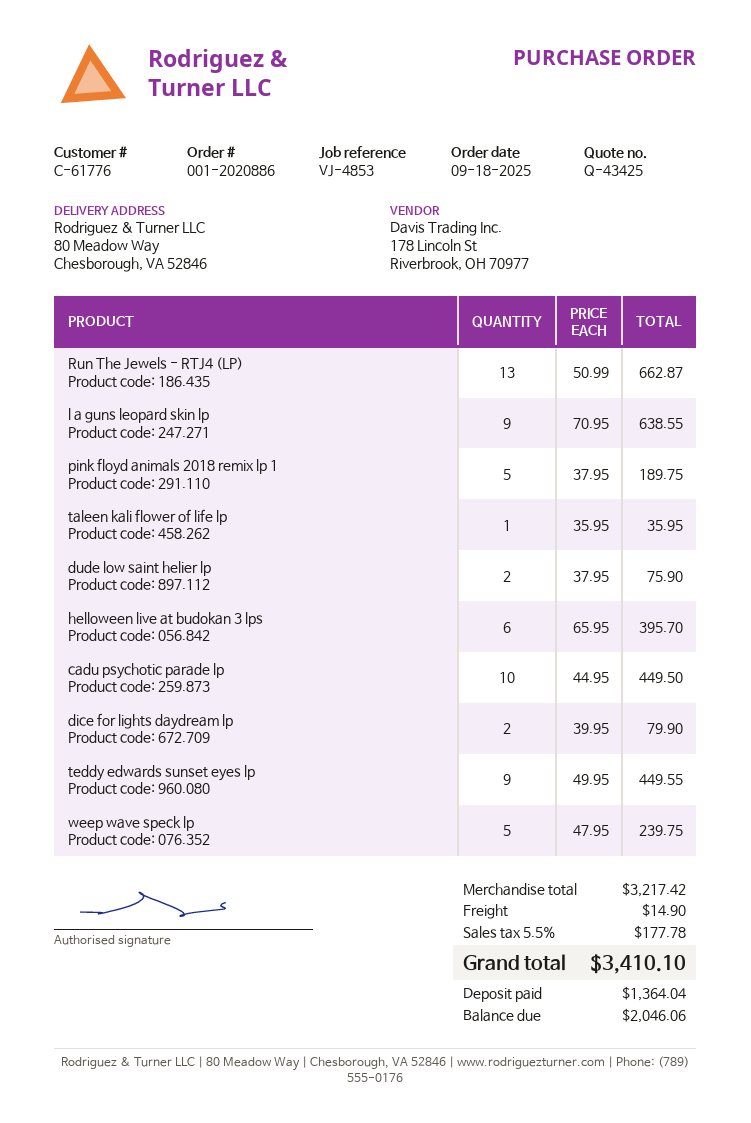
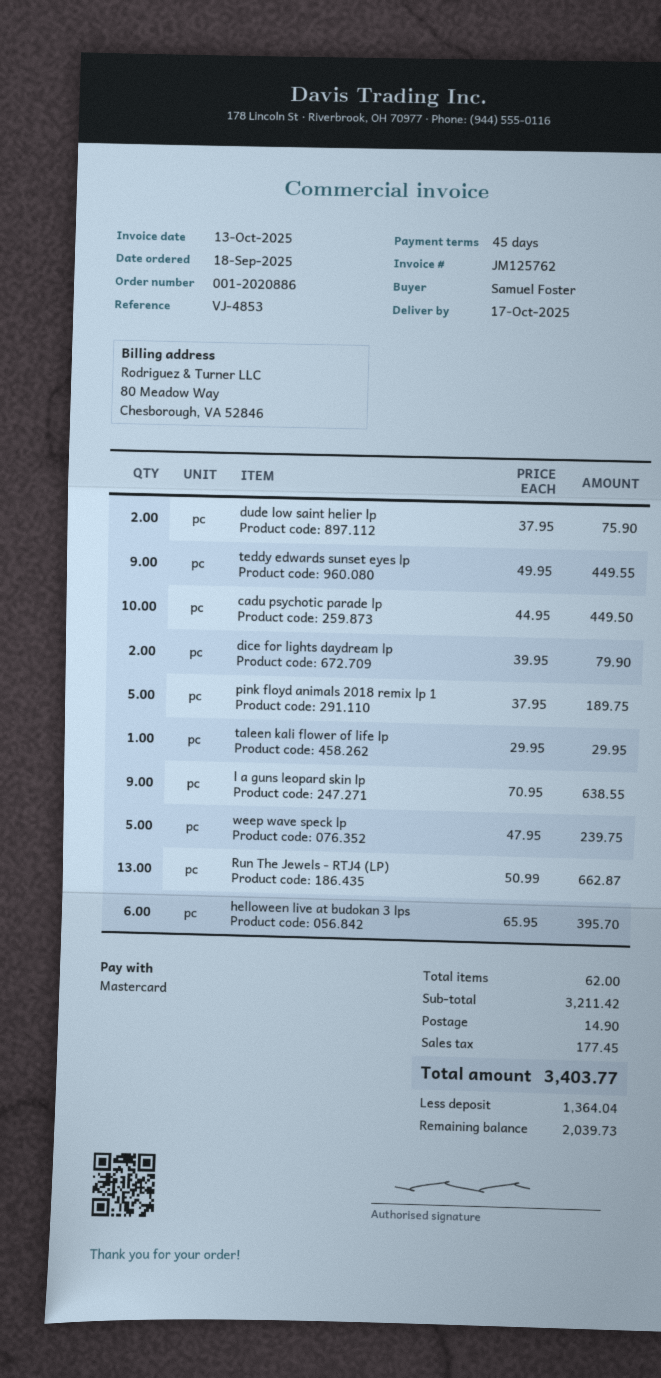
taleen kali flower of life lp: 1 x 35.95 = 35.95 -> 1 x 29.95 = 29.95
subtotal: 3217.42 -> 3211.42
tax: 177.78 -> 177.45
total: 3410.10 -> 3403.77
balance: 2046.06 -> 2039.73

